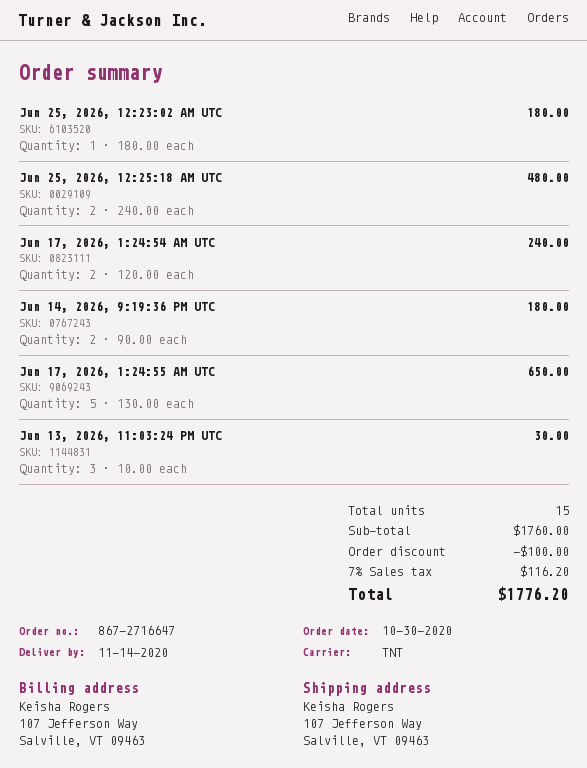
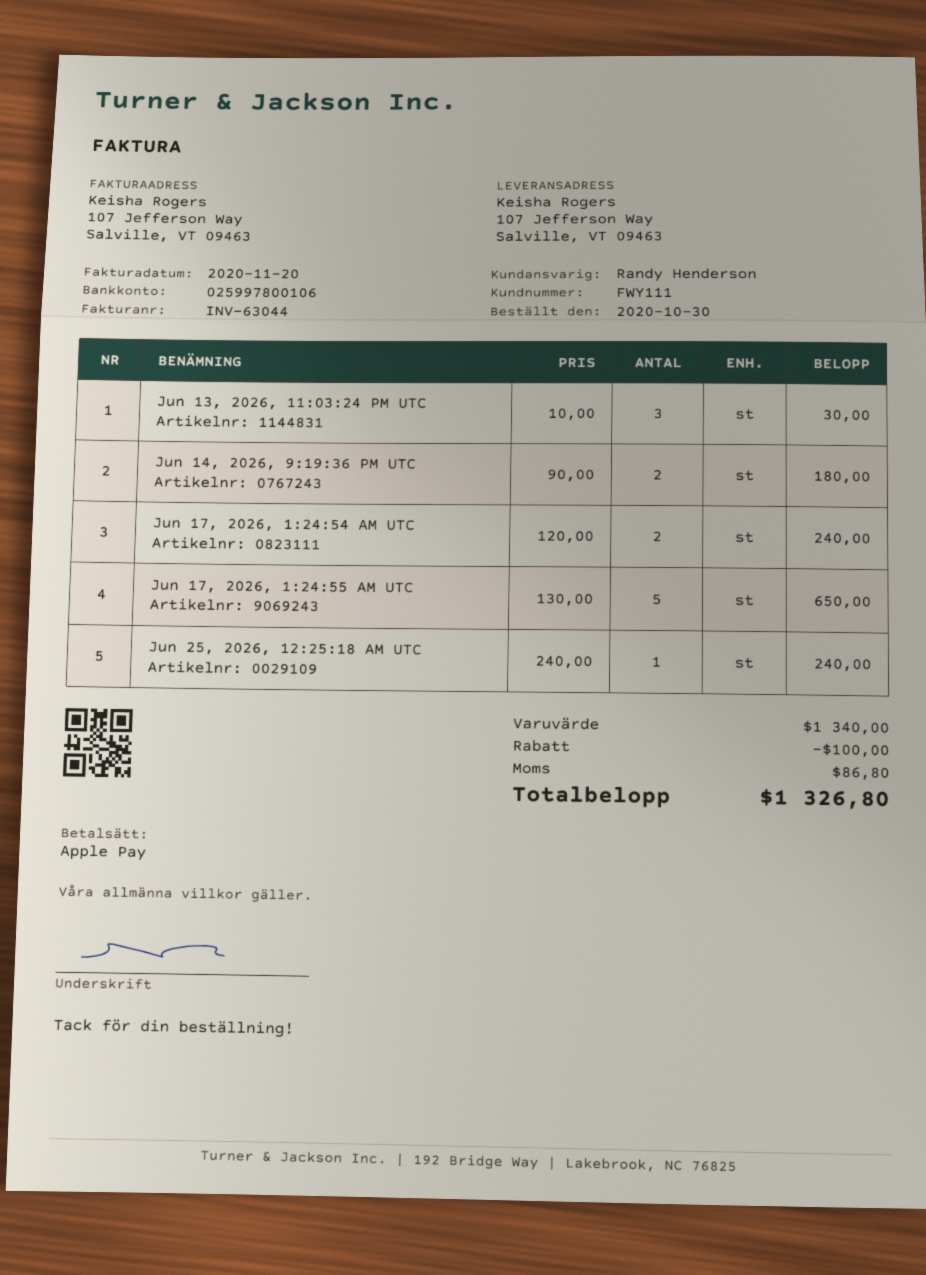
Jun 25, 2026, 12:23:02 AM UTC: 1 x 180.00 = 180.00 -> none
Jun 25, 2026, 12:25:18 AM UTC: 2 x 240.00 = 480.00 -> 1 x 240.00 = 240.00
subtotal: 1760.00 -> 1340.00
tax: 116.20 -> 86.80
total: 1776.20 -> 1326.80

